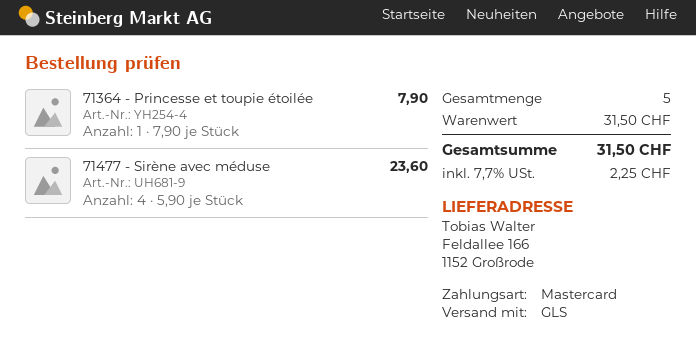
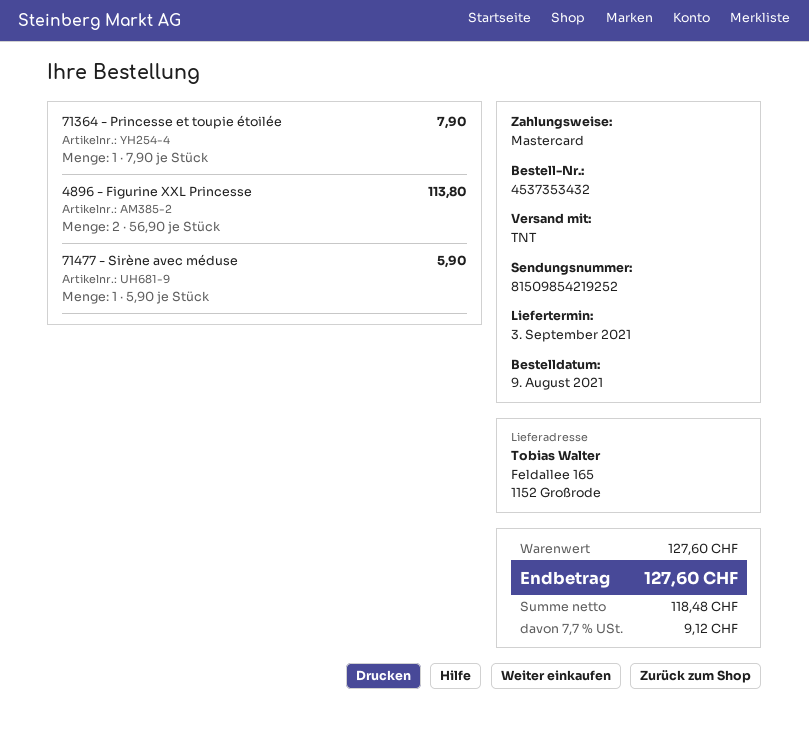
shipping method: GLS -> TNT
ship to: Feldallee 166, 1152 Großrode -> Feldallee 165, 1152 Großrode
71477 - Sirène avec méduse: 4 x 5.90 = 23.60 -> 1 x 5.90 = 5.90
4896 - Figurine XXL Princesse: none -> 2 x 56.90 = 113.80
subtotal: 31.50 -> 127.60
tax: 7.7% = 2.25 -> 7.7% = 9.12
total: 31.50 -> 127.60

